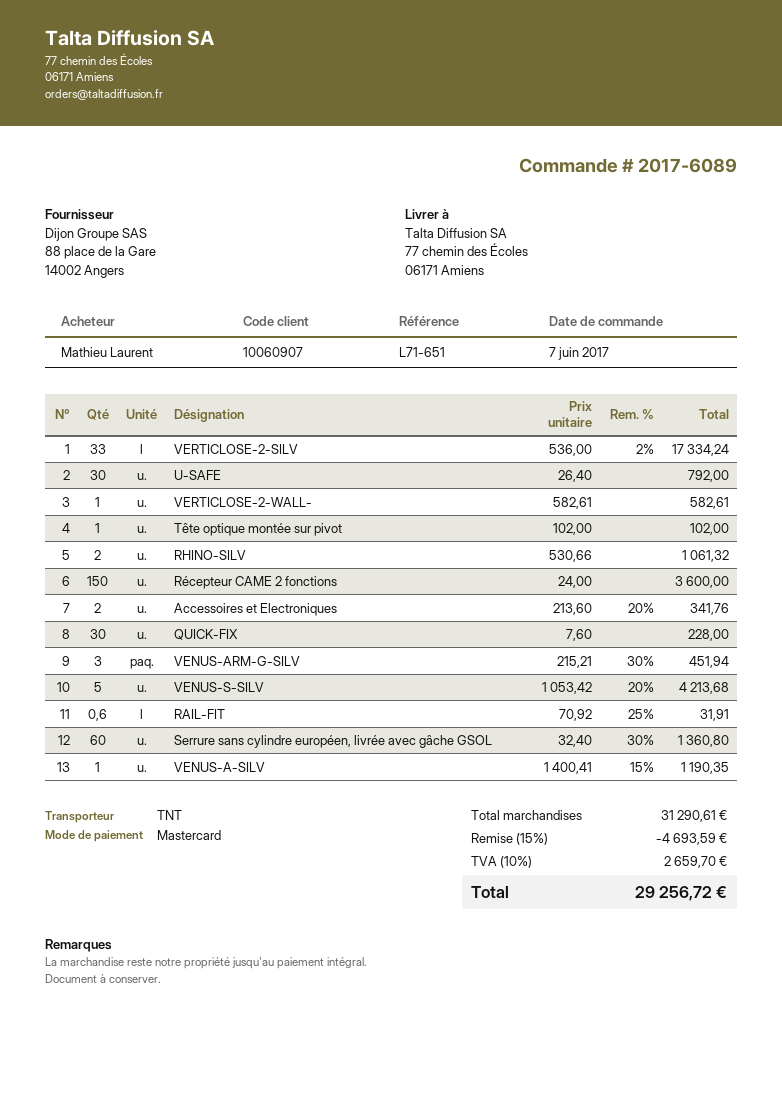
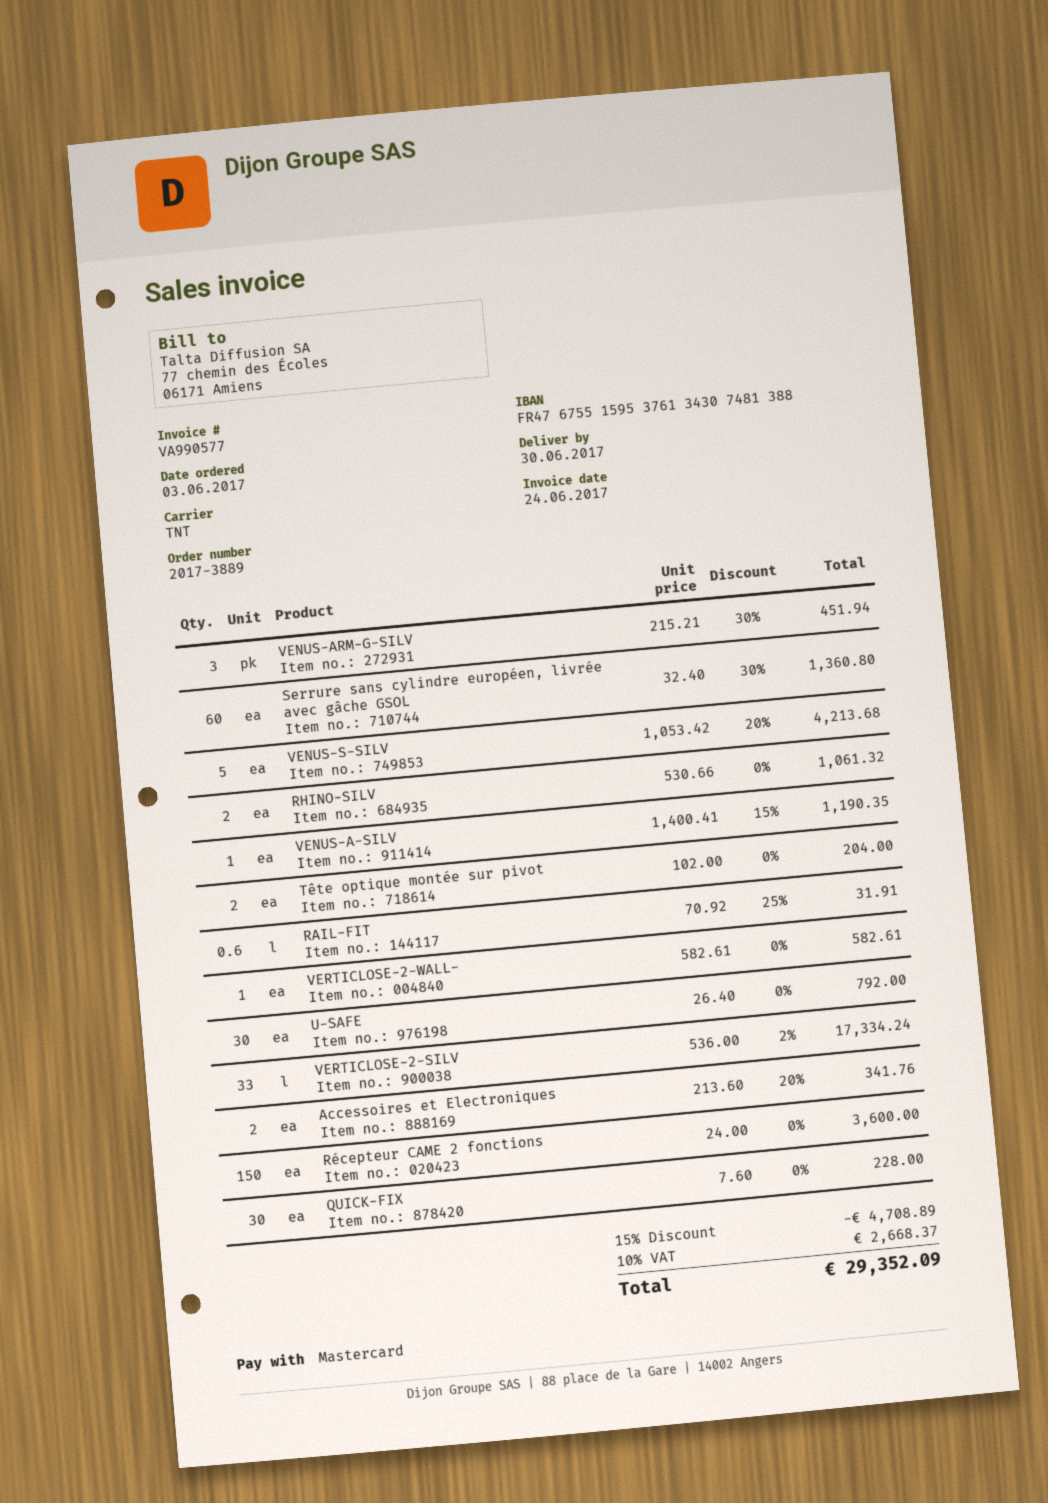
order number: 2017-6089 -> 2017-3889
order date: 2017-06-07 -> 2017-06-03
Tête optique montée sur pivot: 1 x 102.00 = 102.00 -> 2 x 102.00 = 204.00
discount: 15% = 4693.59 -> 15% = 4708.89
tax: 10% = 2659.70 -> 10% = 2668.37
total: 29256.72 -> 29352.09

